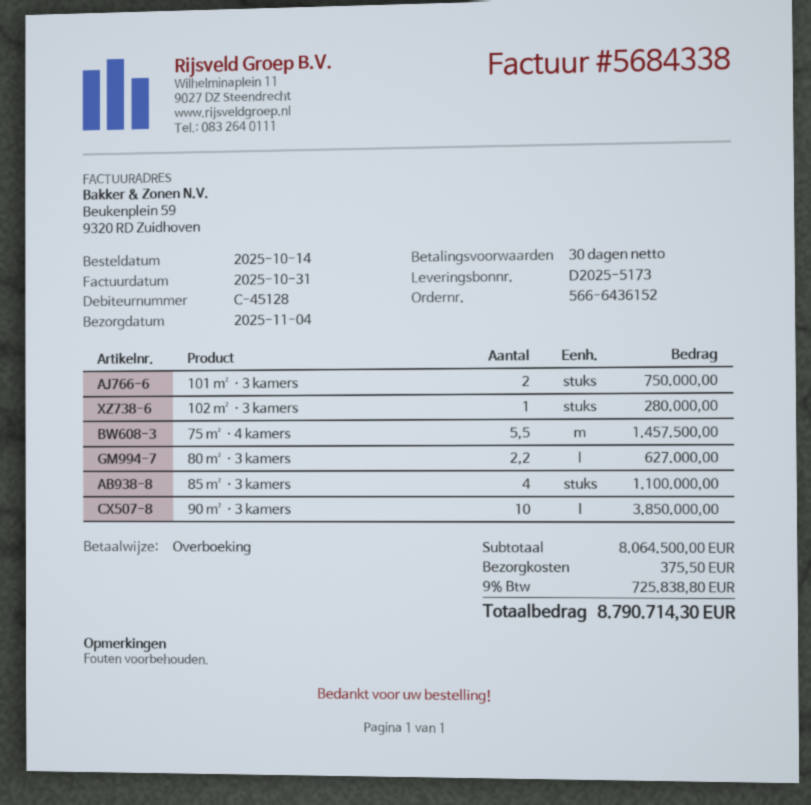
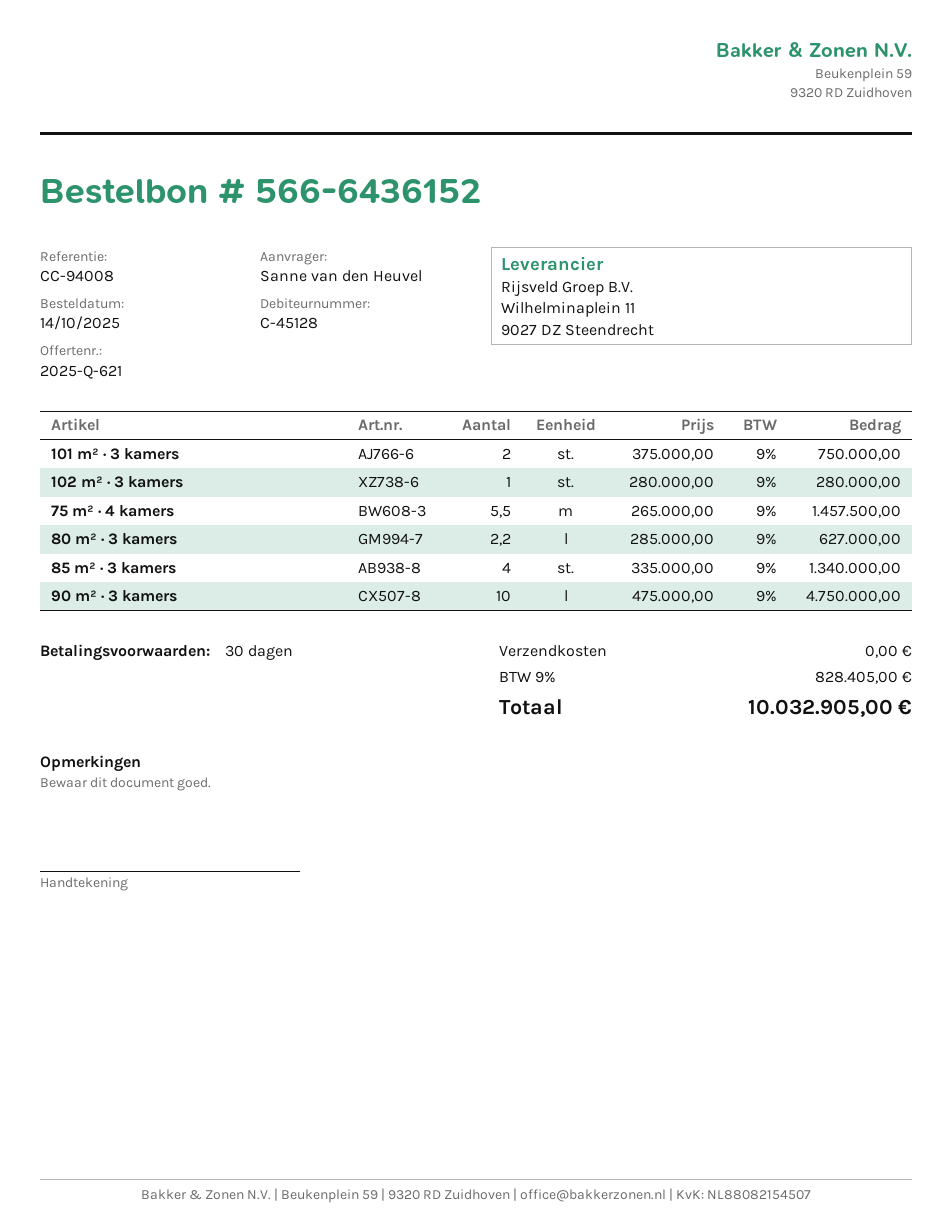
85 m² · 3 kamers: 4 for 1100000.00 -> 4 for 1340000.00
90 m² · 3 kamers: 10 for 3850000.00 -> 10 for 4750000.00
shipping: 375.50 -> 0.00
tax: 9% = 725838.80 -> 9% = 828405.00
total: 8790714.30 -> 10032905.00

